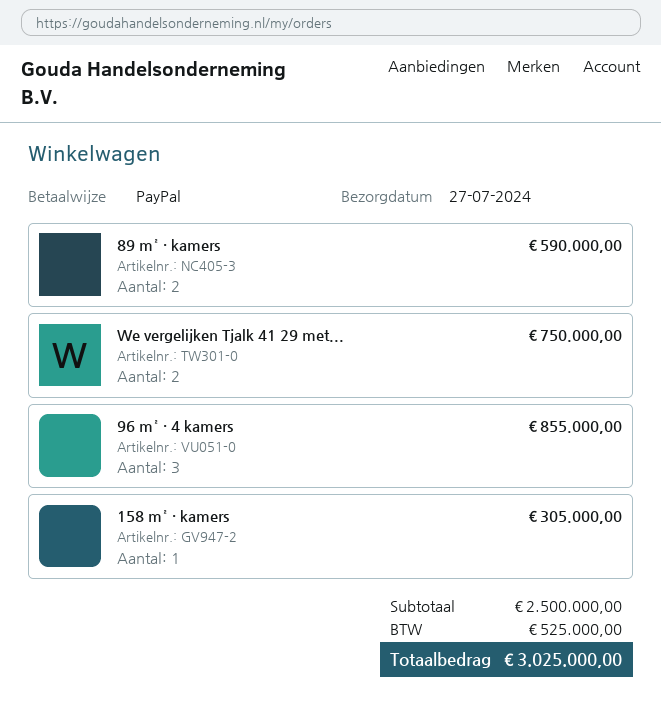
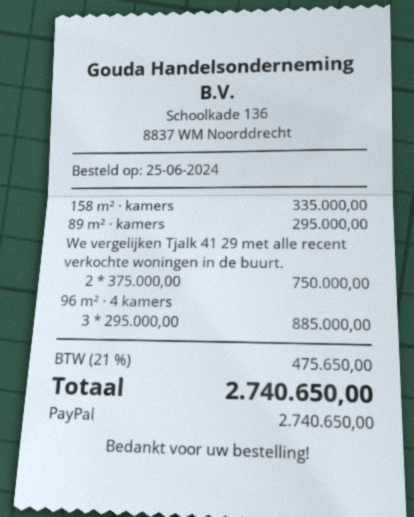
89 m² · kamers: 2 for 590000.00 -> 1 for 295000.00
96 m² · 4 kamers: 3 for 855000.00 -> 3 for 885000.00
158 m² · kamers: 1 for 305000.00 -> 1 for 335000.00
tax: 525000.00 -> 475650.00
total: 3025000.00 -> 2740650.00

